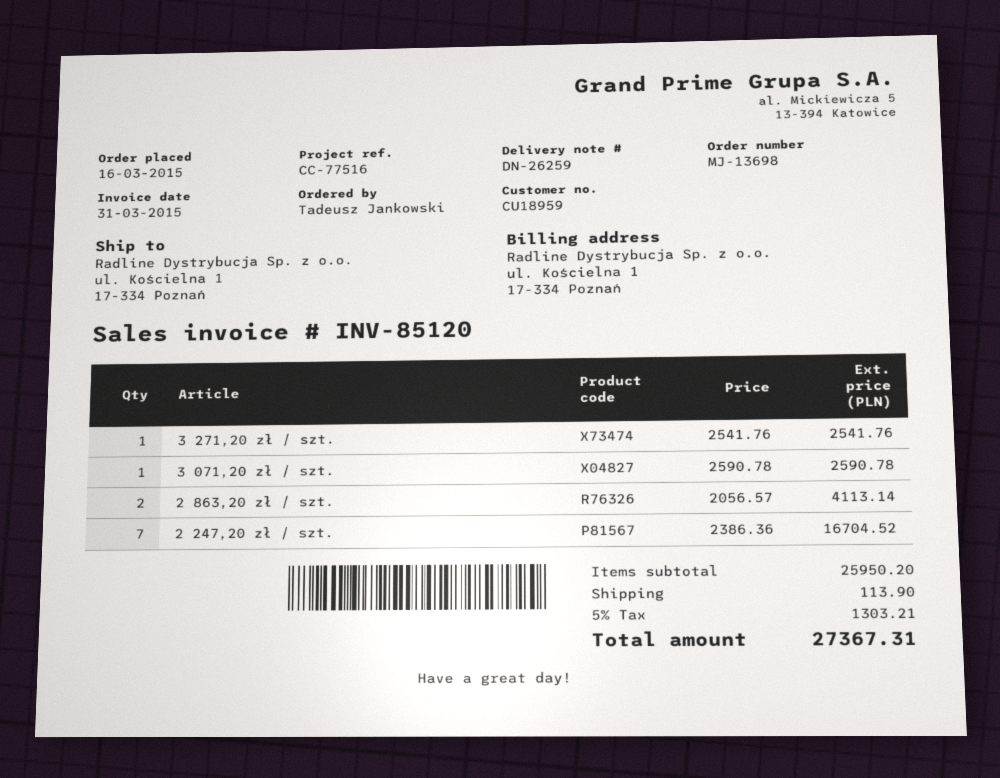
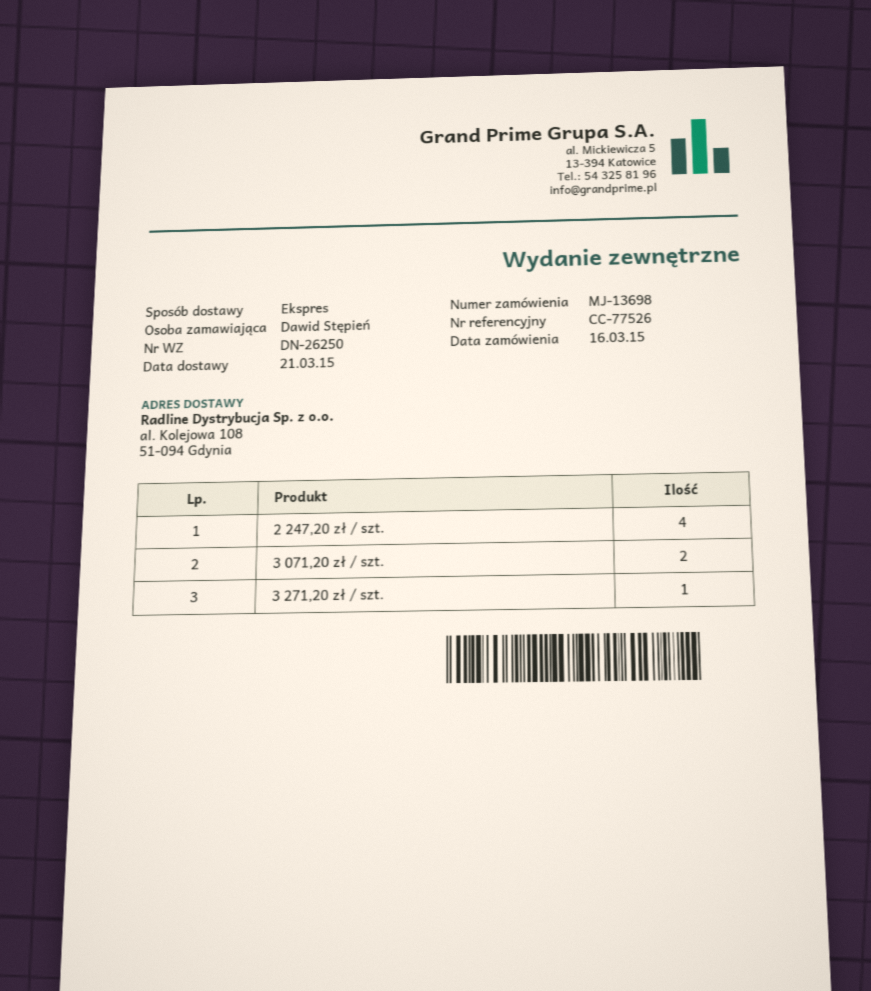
delivery note number: DN-26259 -> DN-26250
reference: CC-77516 -> CC-77526
ordered by: Tadeusz Jankowski -> Dawid Stępień
ship to: ul. Kościelna 1, 17-334 Poznań -> al. Kolejowa 108, 51-094 Gdynia
3 071,20 zł / szt.: 1 -> 2
2 863,20 zł / szt.: 2 -> none
2 247,20 zł / szt.: 7 -> 4

